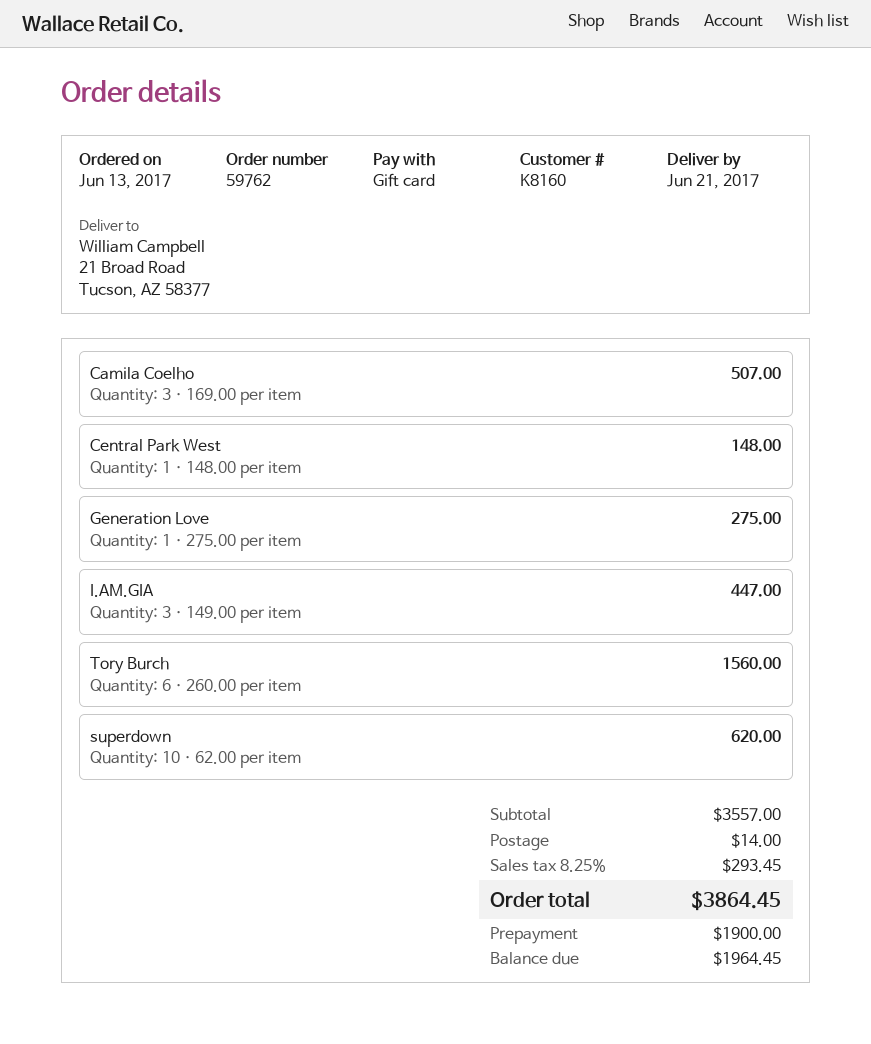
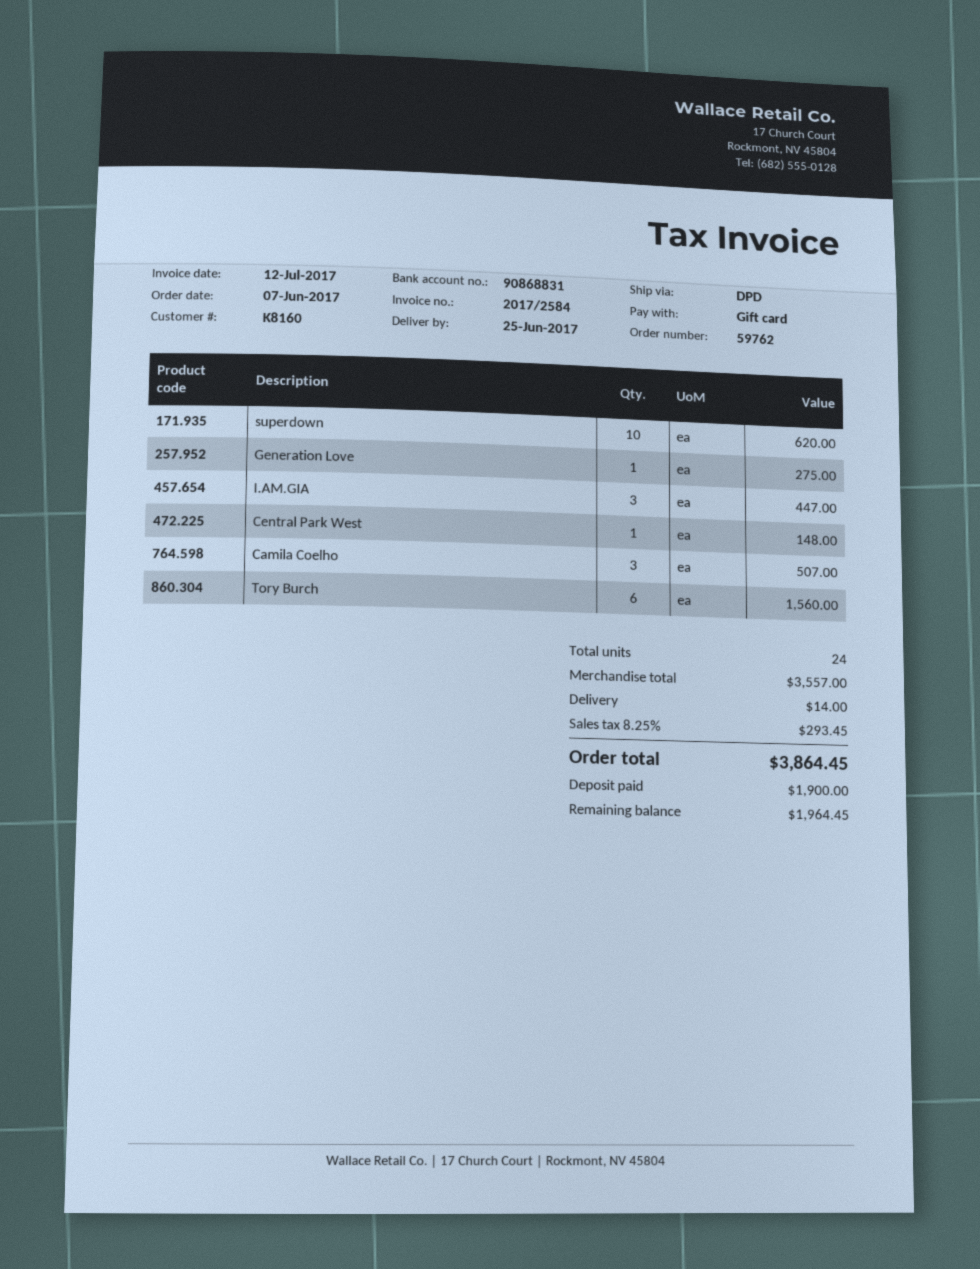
order date: 2017-06-13 -> 2017-06-07
delivery date: 2017-06-21 -> 2017-06-25

